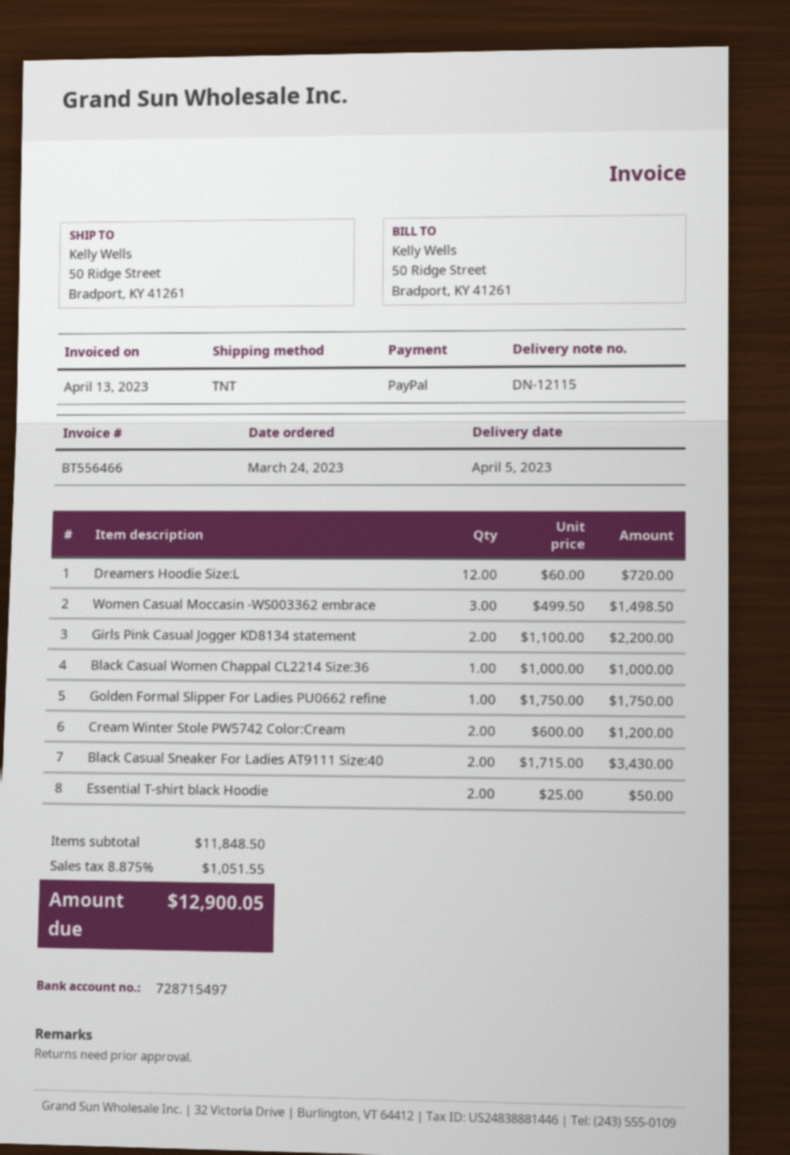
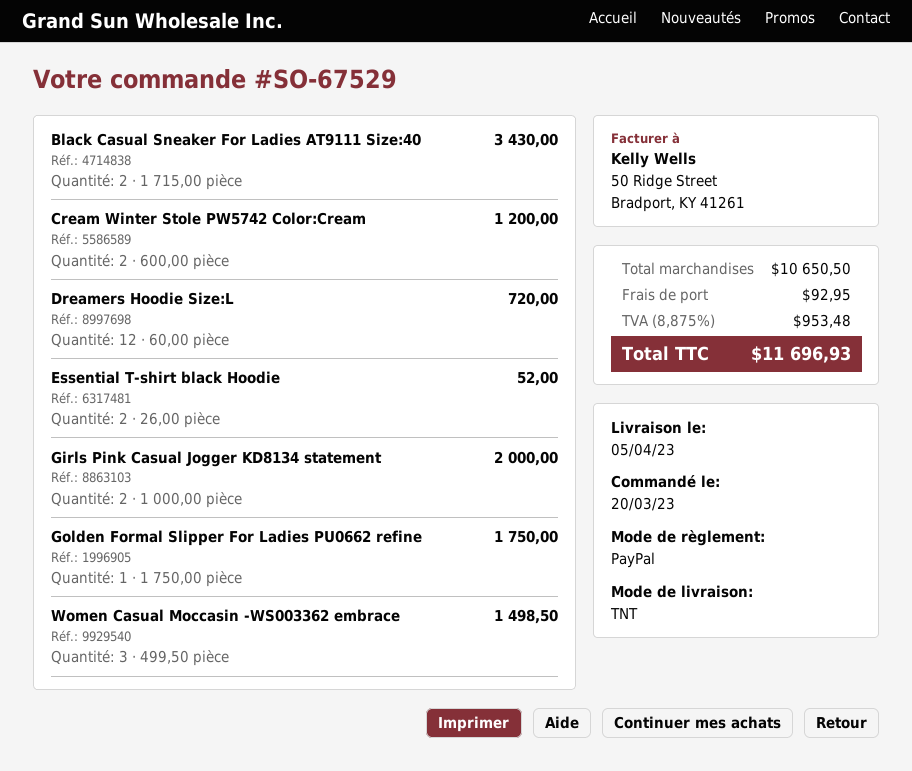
order date: 2023-03-24 -> 2023-03-20
Girls Pink Casual Jogger KD8134 statement: 2 x 1100.00 = 2200.00 -> 2 x 1000.00 = 2000.00
Black Casual Women Chappal CL2214 Size:36: 1 x 1000.00 = 1000.00 -> none
Essential T-shirt black Hoodie: 2 x 25.00 = 50.00 -> 2 x 26.00 = 52.00
subtotal: 11848.50 -> 10650.50
shipping: none -> 92.95
tax: 8.875% = 1051.55 -> 8.875% = 953.48
total: 12900.05 -> 11696.93

